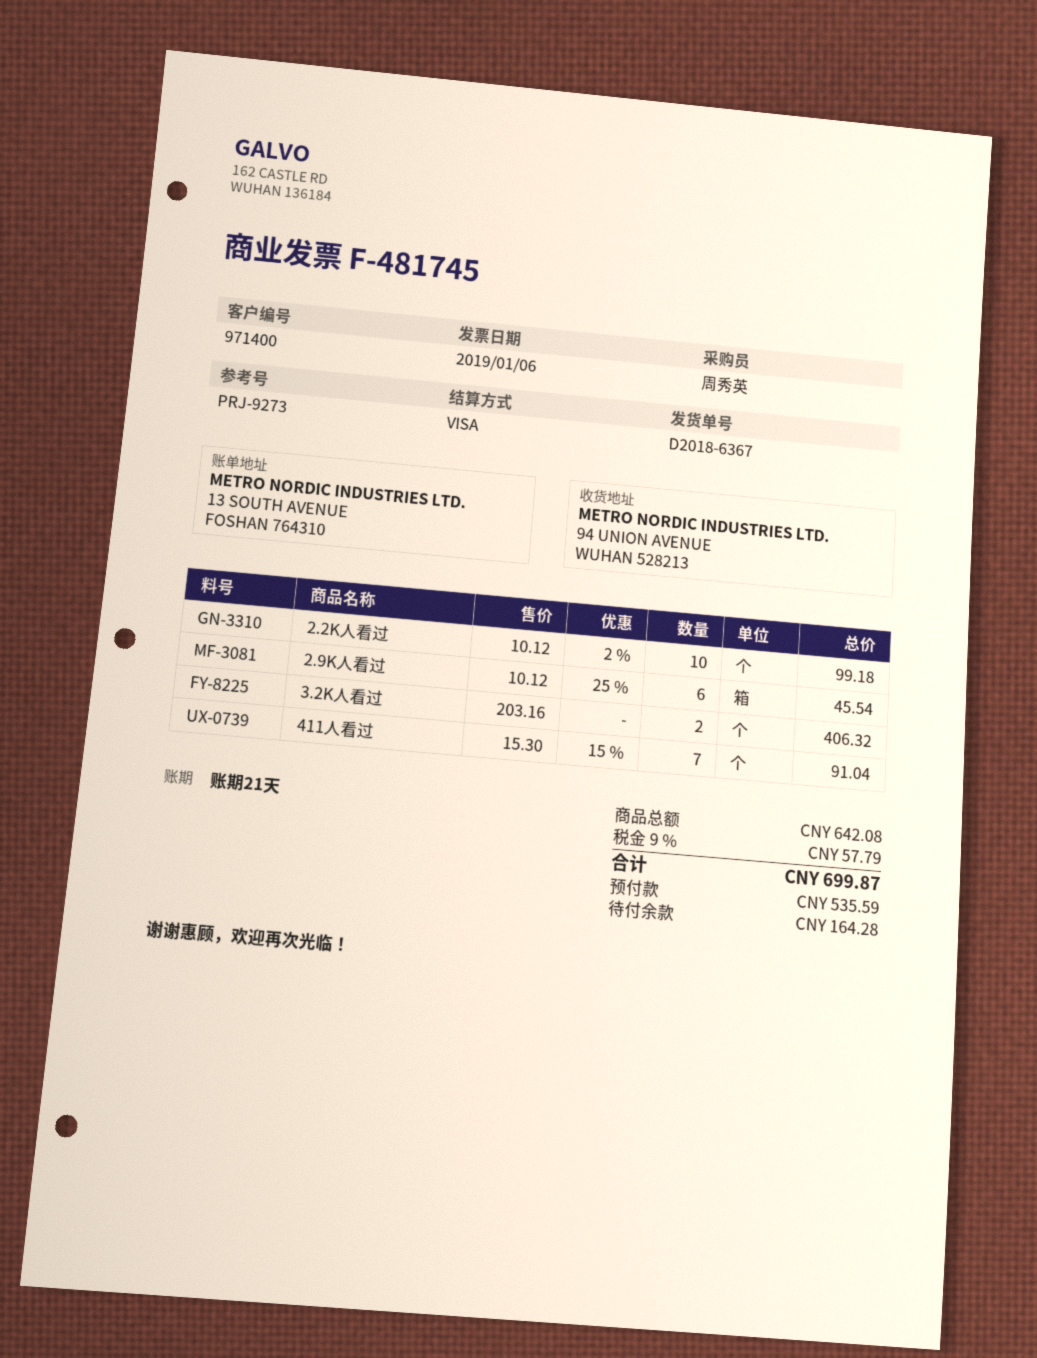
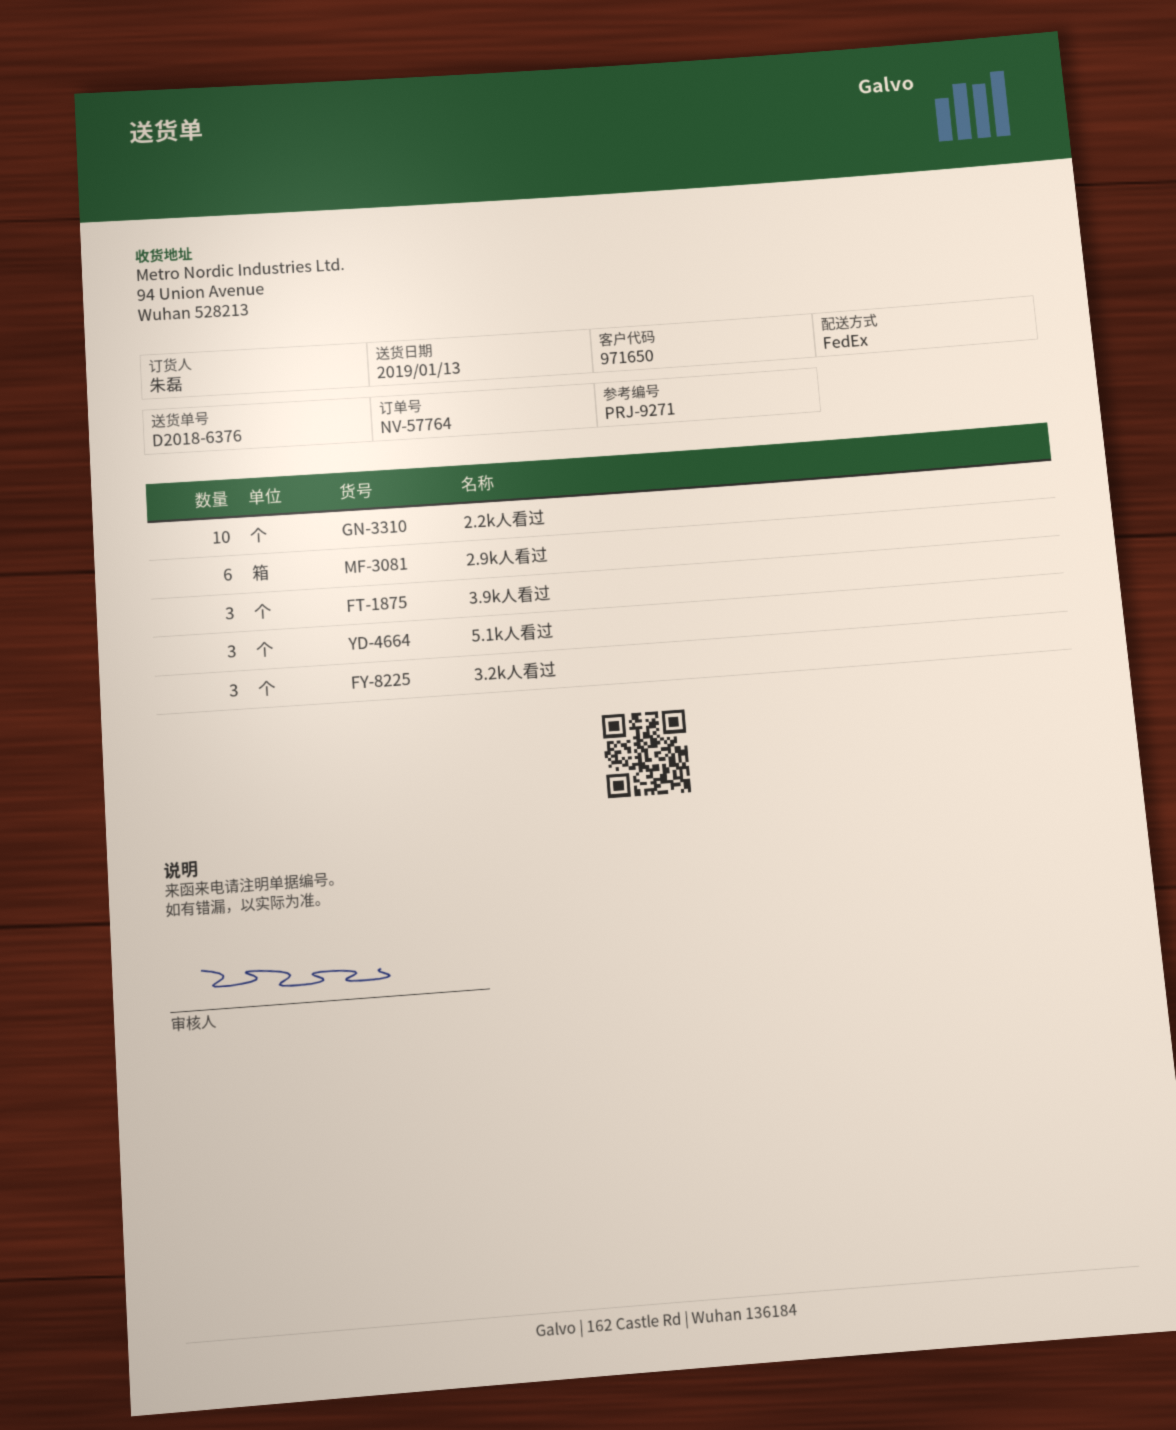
delivery note number: D2018-6367 -> D2018-6376
customer number: 971400 -> 971650
reference: PRJ-9273 -> PRJ-9271
ordered by: 周秀英 -> 朱磊
3.2K人看过: 2 -> 3
411人看过: 7 -> none
3.9k人看过: none -> 3
5.1k人看过: none -> 3

